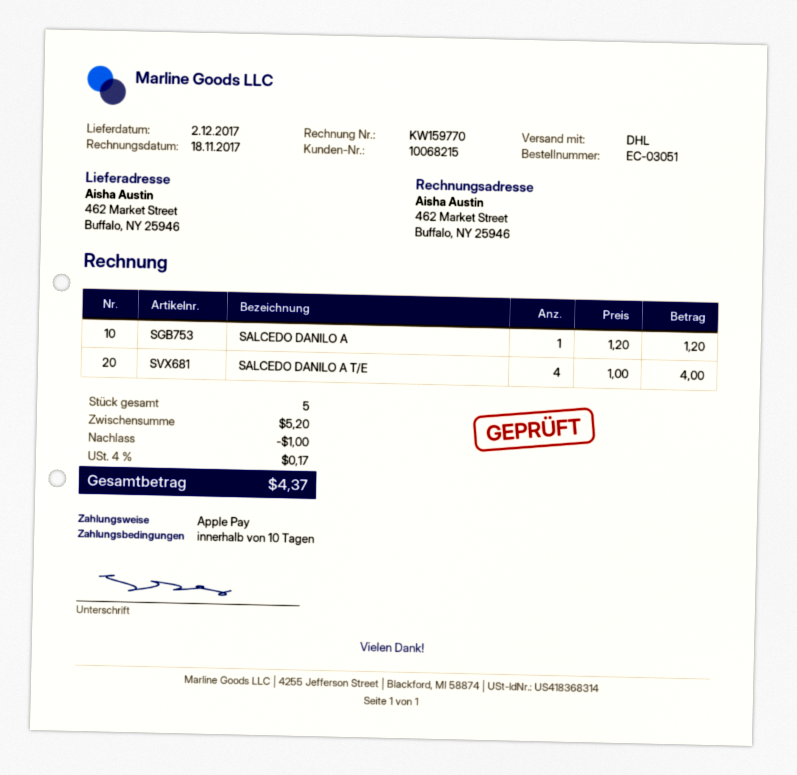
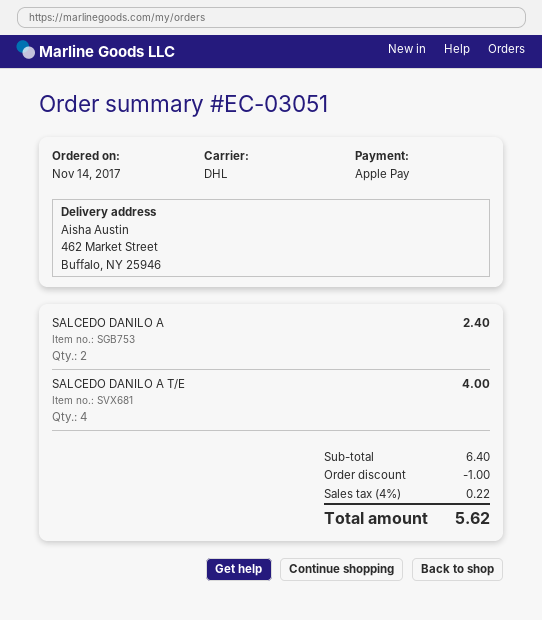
SALCEDO DANILO A: 1 for 1.20 -> 2 for 2.40
subtotal: 5.20 -> 6.40
tax: 4% = 0.17 -> 4% = 0.22
total: 4.37 -> 5.62

